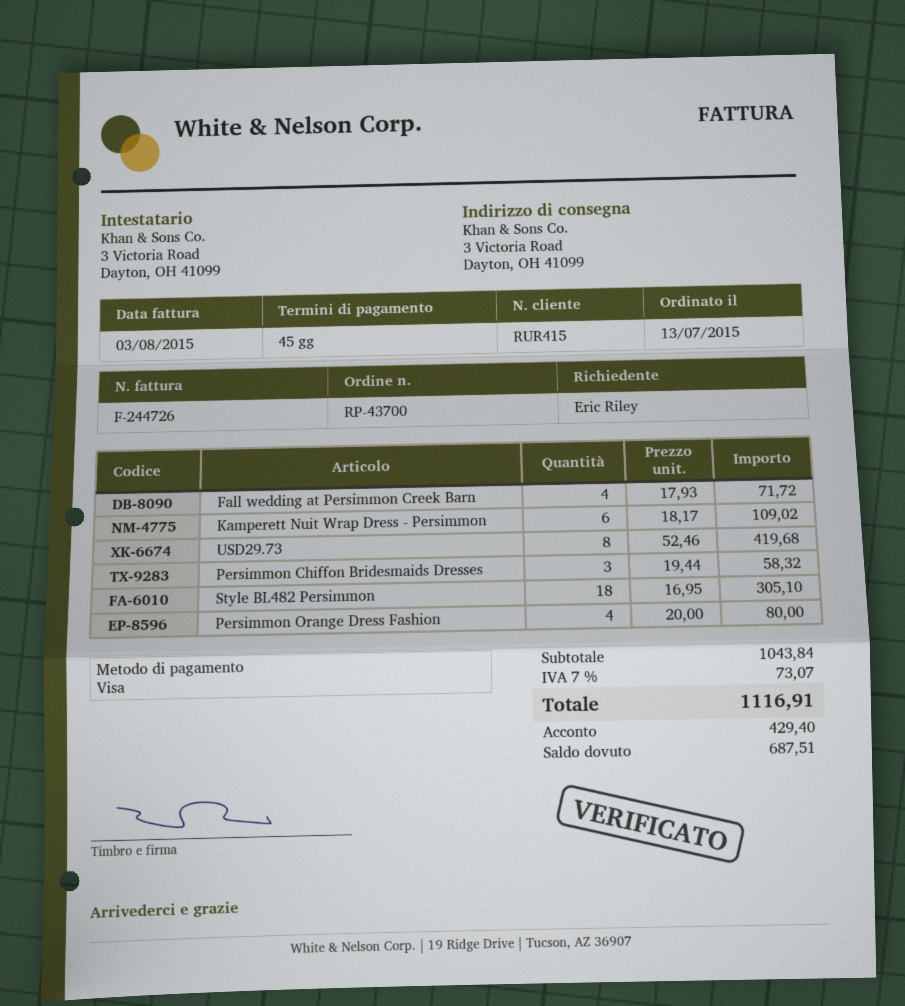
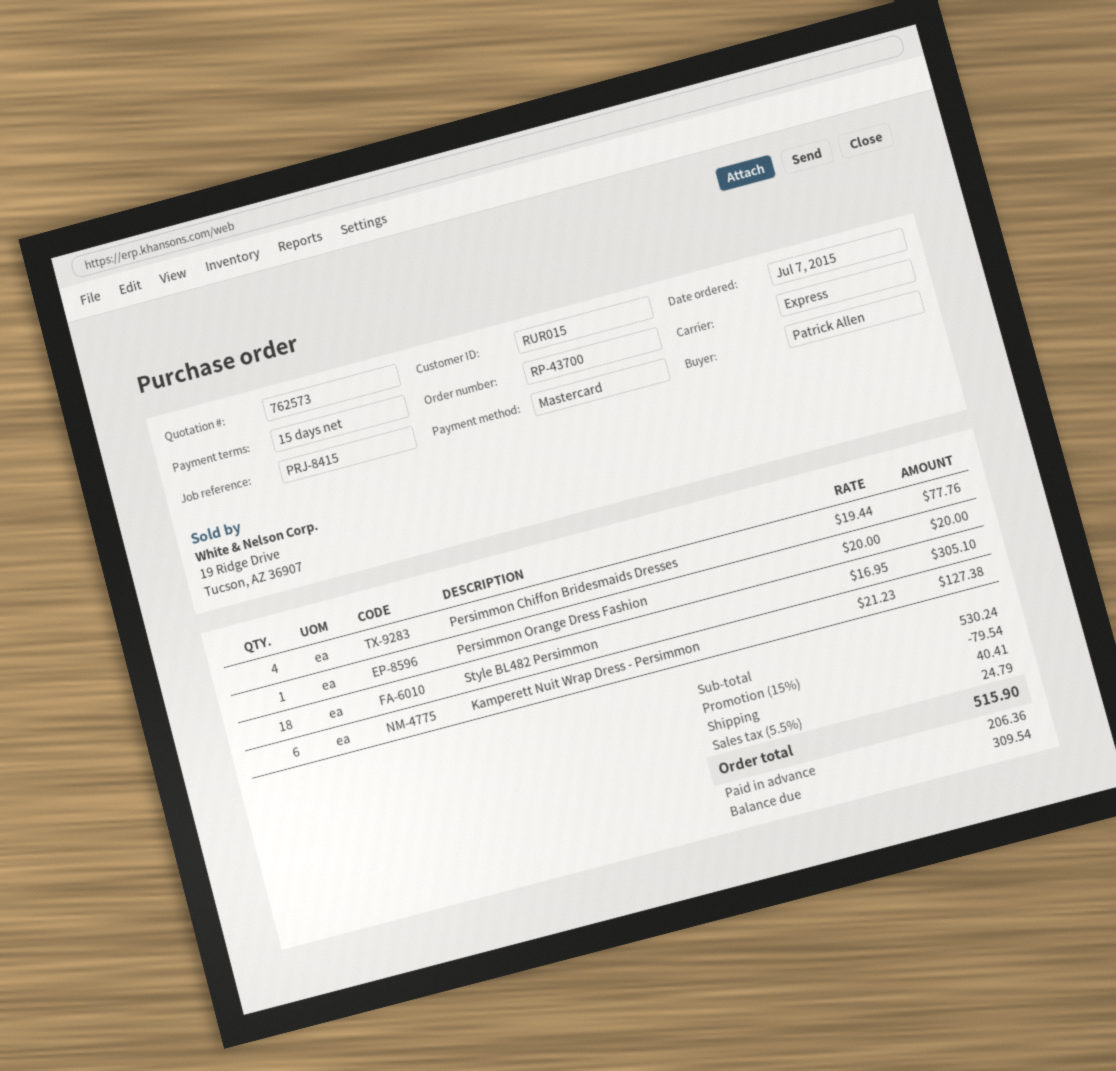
order date: 2015-07-13 -> 2015-07-07
payment terms: 45 days -> 15 days
customer number: RUR415 -> RUR015
ordered by: Eric Riley -> Patrick Allen
payment method: Visa -> Mastercard
Fall wedding at Persimmon Creek Barn: 4 x 17.93 = 71.72 -> none
Kamperett Nuit Wrap Dress - Persimmon: 6 x 18.17 = 109.02 -> 6 x 21.23 = 127.38
USD29.73: 8 x 52.46 = 419.68 -> none
Persimmon Chiffon Bridesmaids Dresses: 3 x 19.44 = 58.32 -> 4 x 19.44 = 77.76
Persimmon Orange Dress Fashion: 4 x 20.00 = 80.00 -> 1 x 20.00 = 20.00
subtotal: 1043.84 -> 530.24
discount: none -> 15% = 79.54
shipping: none -> 40.41
tax: 7% = 73.07 -> 5.5% = 24.79
total: 1116.91 -> 515.90
deposit: 429.40 -> 206.36
balance: 687.51 -> 309.54

